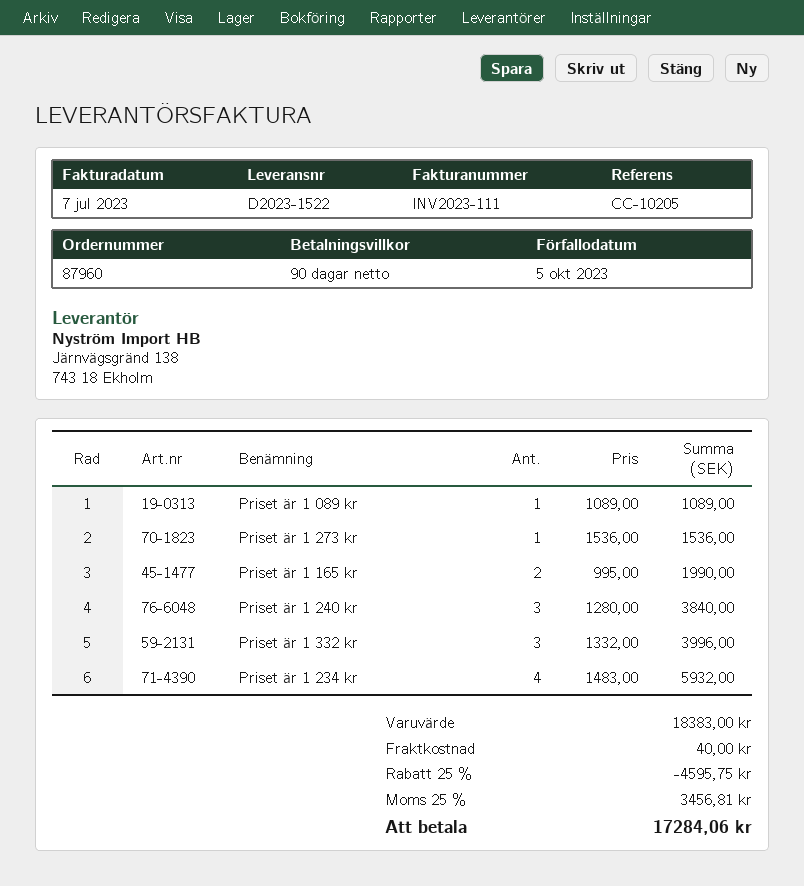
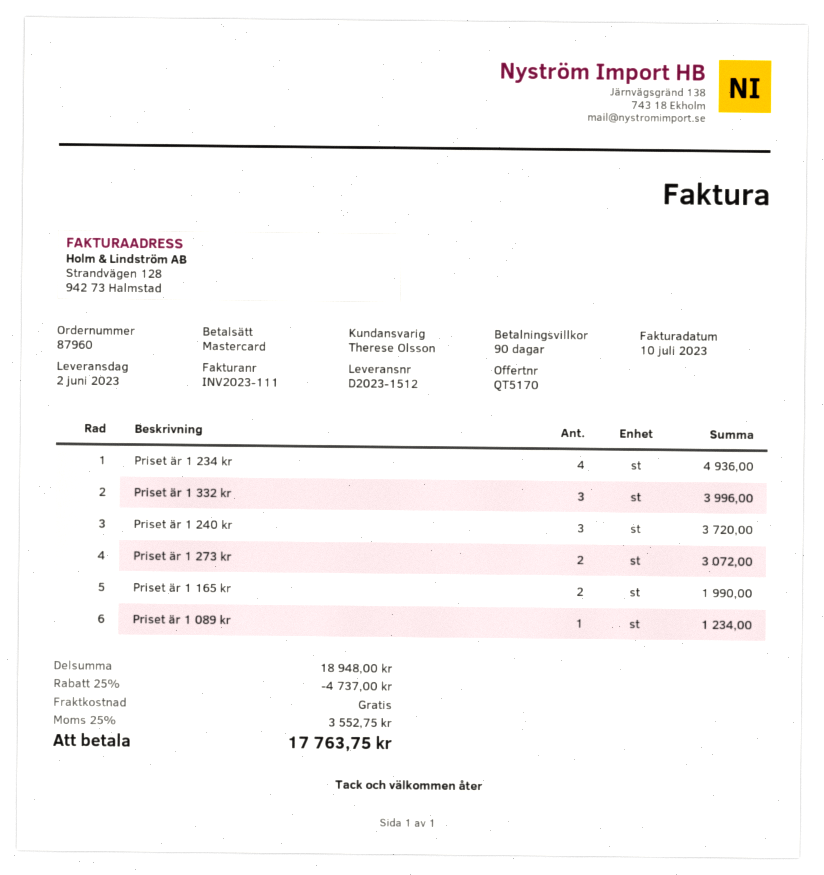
delivery note number: D2023-1522 -> D2023-1512
invoice date: 2023-07-07 -> 2023-07-10
Priset är 1 089 kr: 1 for 1089.00 -> 1 for 1234.00
Priset är 1 273 kr: 1 for 1536.00 -> 2 for 3072.00
Priset är 1 240 kr: 3 for 3840.00 -> 3 for 3720.00
Priset är 1 234 kr: 4 for 5932.00 -> 4 for 4936.00
subtotal: 18383.00 -> 18948.00
discount: 25% = 4595.75 -> 25% = 4737.00
shipping: 40.00 -> 0.00
tax: 25% = 3456.81 -> 25% = 3552.75
total: 17284.06 -> 17763.75

